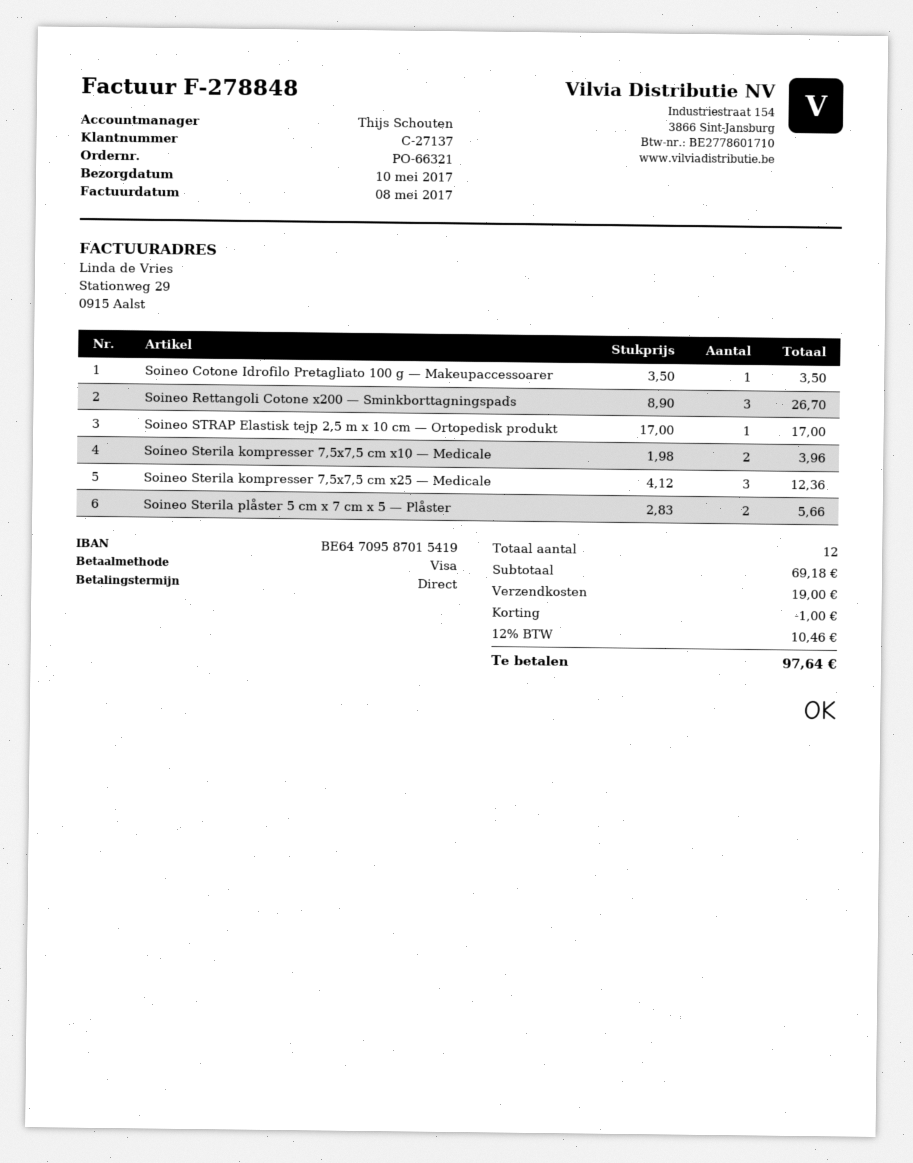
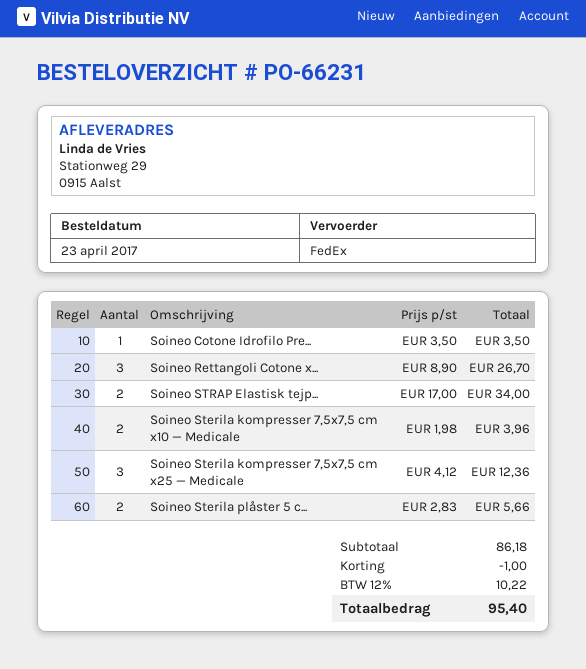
order number: PO-66321 -> PO-66231
Soineo STRAP Elastisk tejp 2,5 m x 10 cm — Ortopedisk produkt: 1 x 17.00 = 17.00 -> 2 x 17.00 = 34.00
subtotal: 69.18 -> 86.18
shipping: 19.00 -> none
tax: 12% = 10.46 -> 12% = 10.22
total: 97.64 -> 95.40

